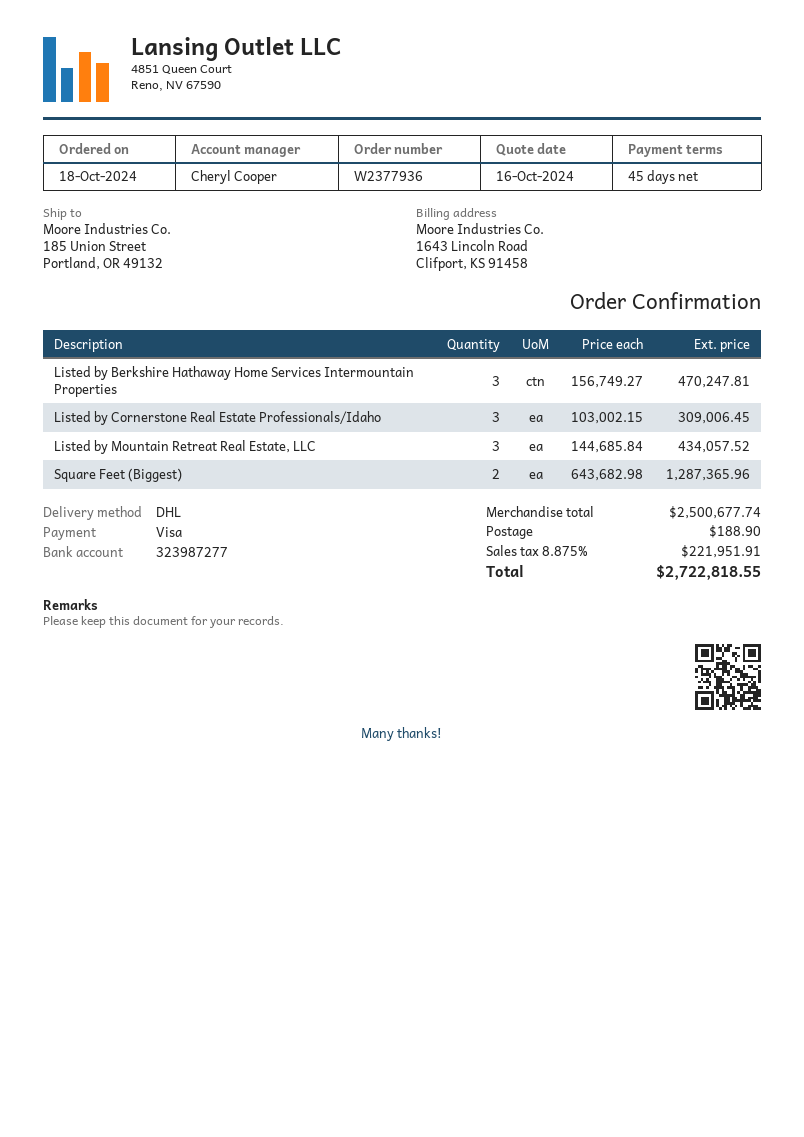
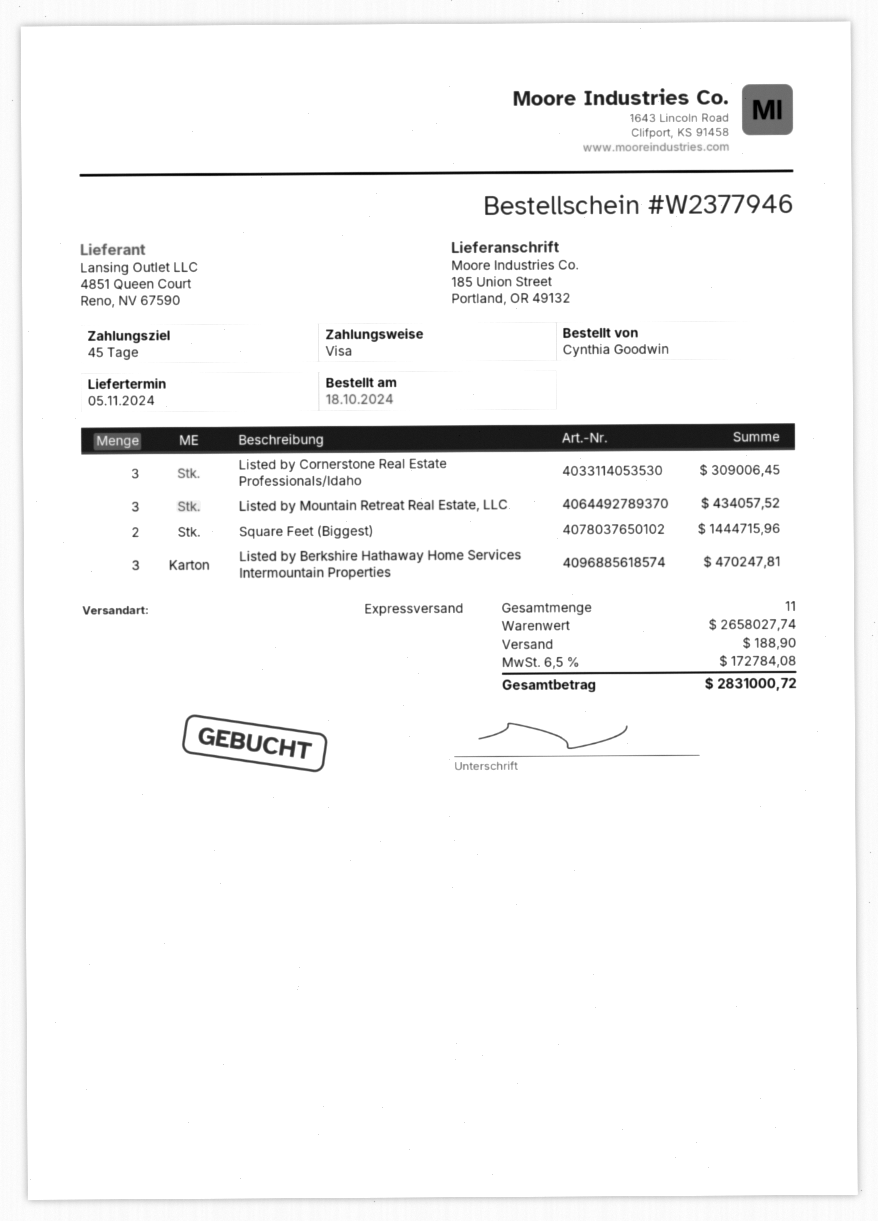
order number: W2377936 -> W2377946
shipping method: DHL -> express
Square Feet (Biggest): 2 for 1287365.96 -> 2 for 1444715.96
subtotal: 2500677.74 -> 2658027.74
tax: 8.875% = 221951.91 -> 6.5% = 172784.08
total: 2722818.55 -> 2831000.72

